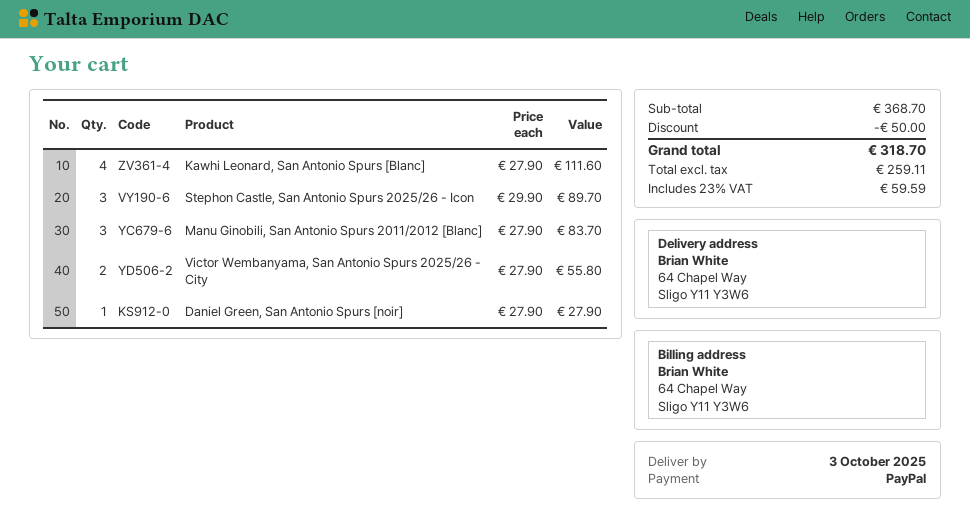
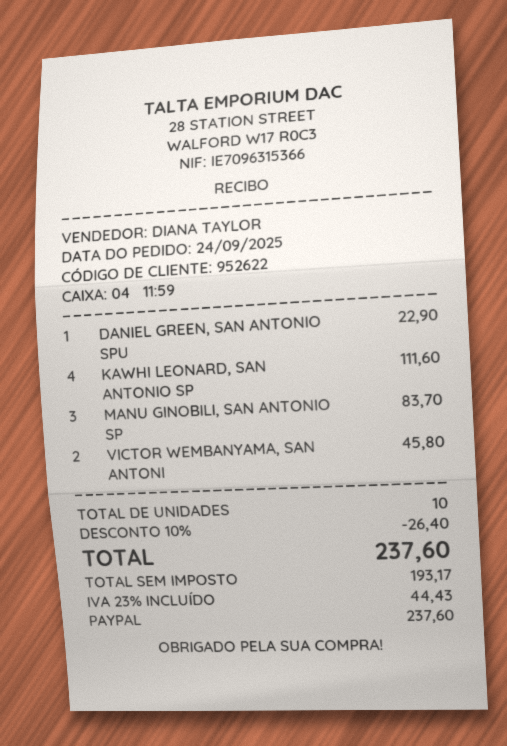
Stephon Castle, San Antonio Spurs 2025/26 - Icon: 3 for 89.70 -> none
Victor Wembanyama, San Antonio Spurs 2025/26 - City: 2 for 55.80 -> 2 for 45.80
Daniel Green, San Antonio Spurs [noir]: 1 for 27.90 -> 1 for 22.90
discount: 50.00 -> 26.40
net: 259.11 -> 193.17
tax: 23% = 59.59 -> 23% = 44.43
total: 318.70 -> 237.60

